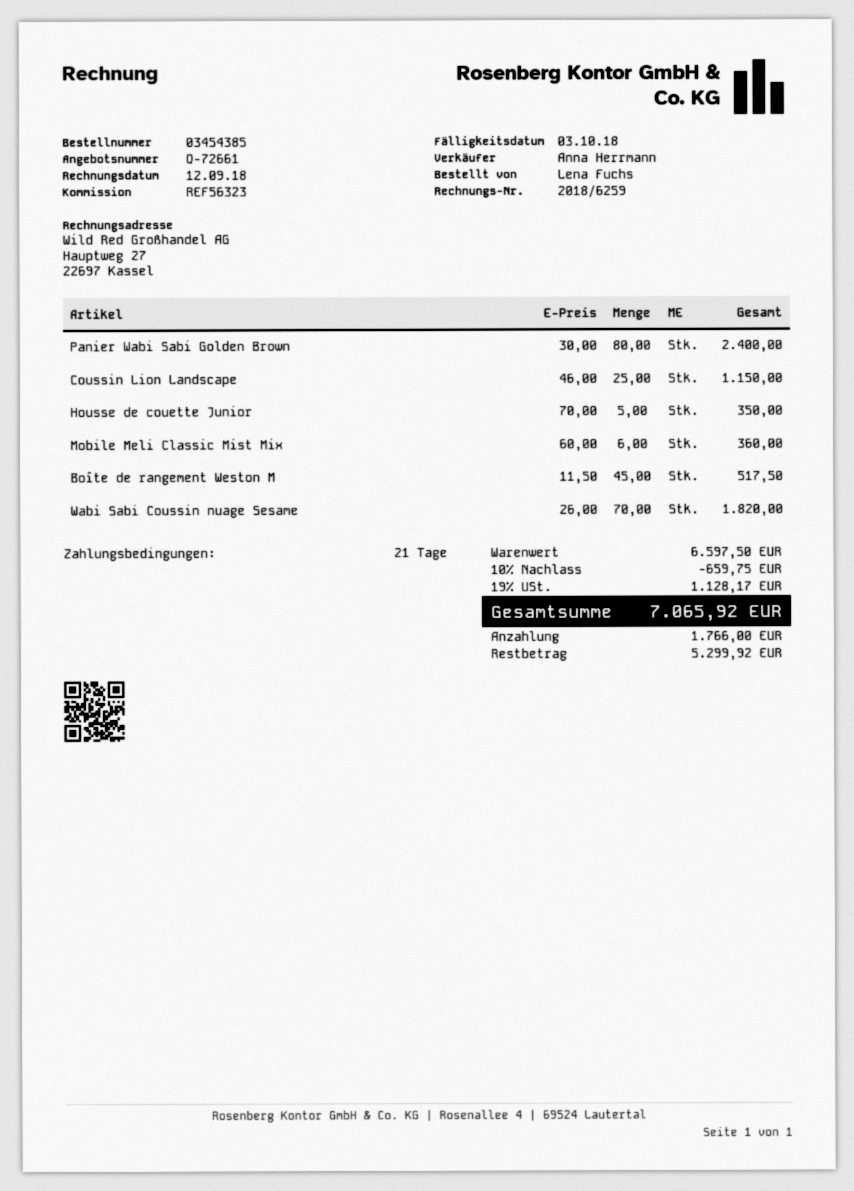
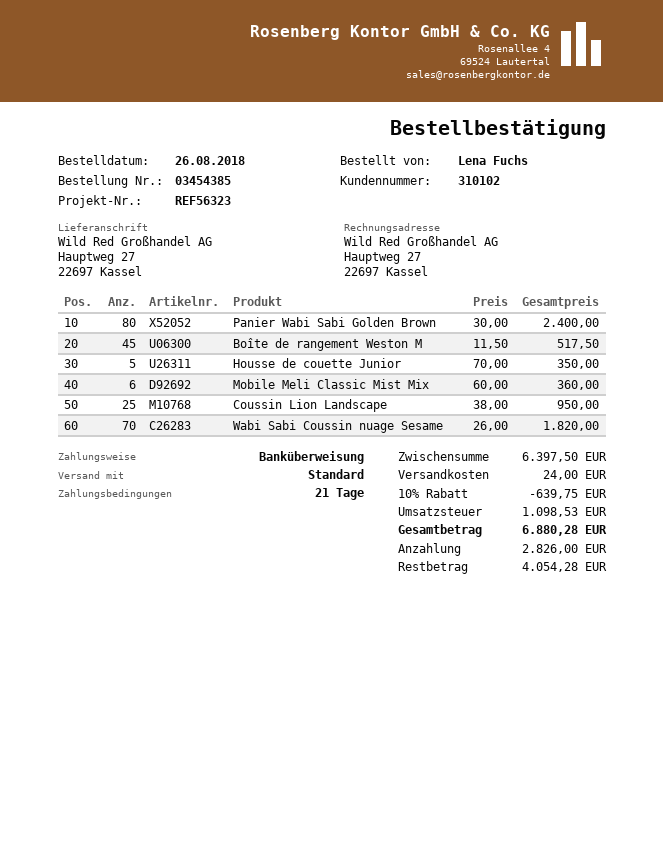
Coussin Lion Landscape: 25 x 46.00 = 1150.00 -> 25 x 38.00 = 950.00
subtotal: 6597.50 -> 6397.50
discount: 10% = 659.75 -> 10% = 639.75
shipping: none -> 24.00
tax: 1128.17 -> 1098.53
total: 7065.92 -> 6880.28
deposit: 1766.00 -> 2826.00
balance: 5299.92 -> 4054.28

